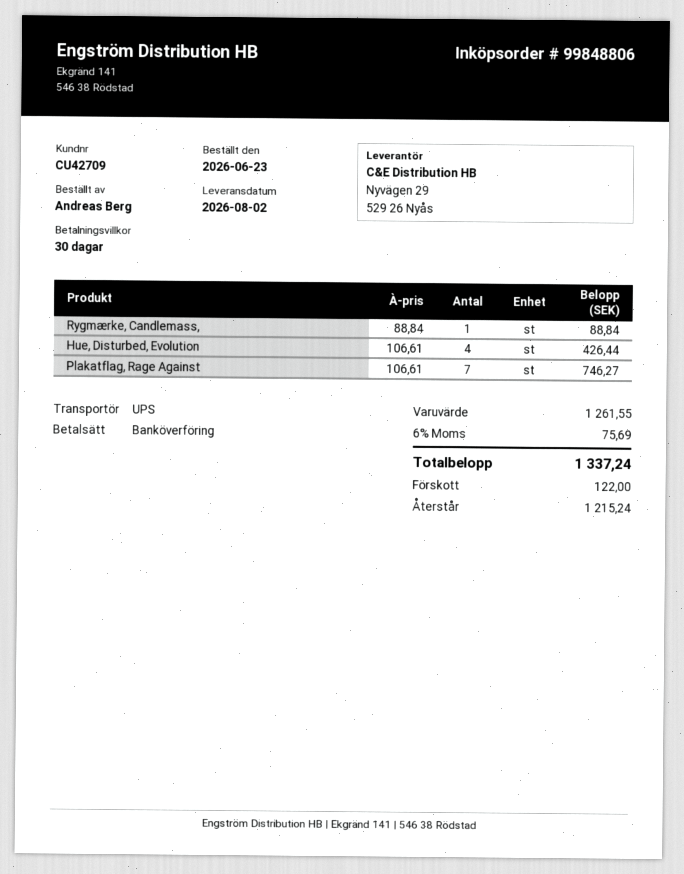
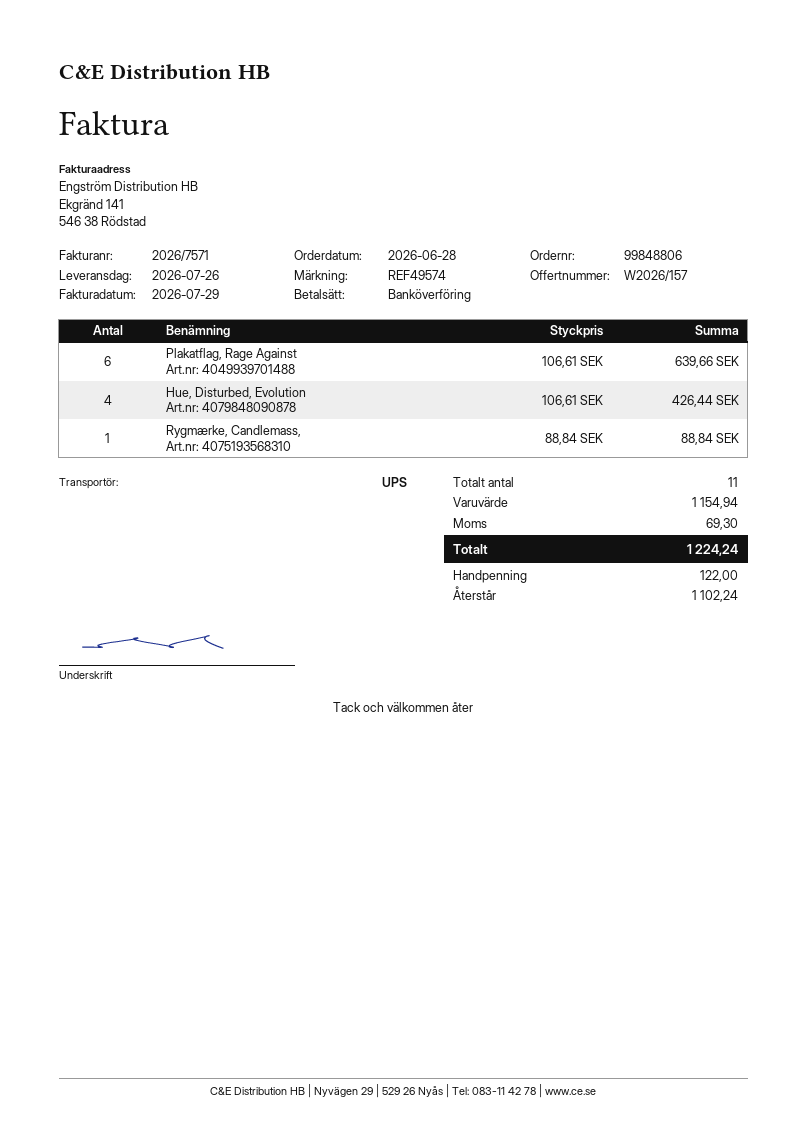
order date: 2026-06-23 -> 2026-06-28
delivery date: 2026-08-02 -> 2026-07-26
Plakatflag, Rage Against: 7 x 106.61 = 746.27 -> 6 x 106.61 = 639.66
subtotal: 1261.55 -> 1154.94
tax: 75.69 -> 69.30
total: 1337.24 -> 1224.24
balance: 1215.24 -> 1102.24

